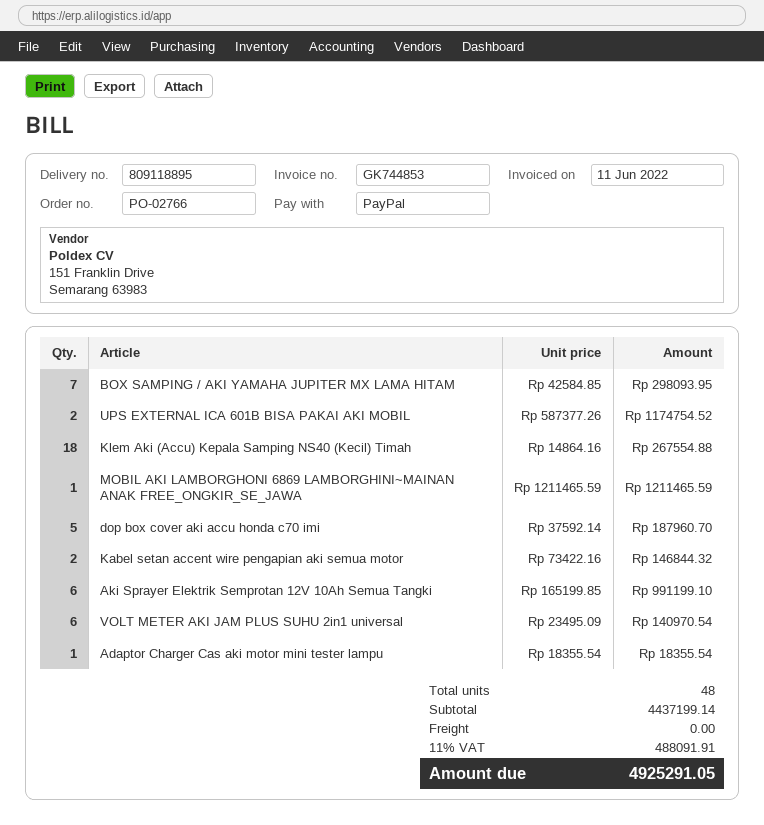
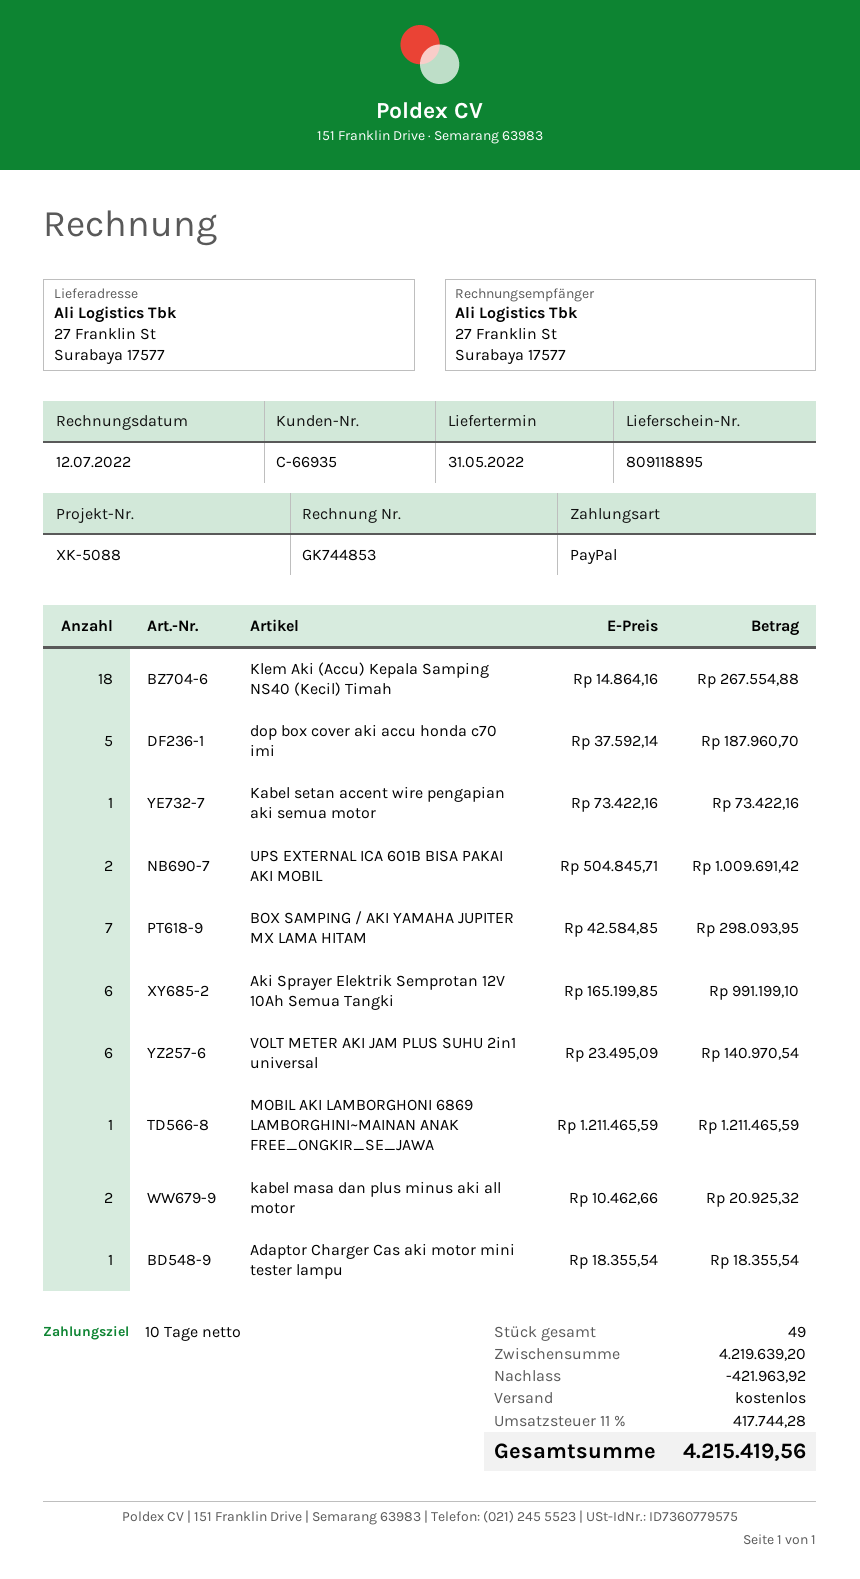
invoice date: 2022-06-11 -> 2022-07-12
UPS EXTERNAL ICA 601B BISA PAKAI AKI MOBIL: 2 x 587377.26 = 1174754.52 -> 2 x 504845.71 = 1009691.42
Kabel setan accent wire pengapian aki semua motor: 2 x 73422.16 = 146844.32 -> 1 x 73422.16 = 73422.16
kabel masa dan plus minus aki all motor: none -> 2 x 10462.66 = 20925.32
total quantity: 48 -> 49
subtotal: 4437199.14 -> 4219639.20
discount: none -> 421963.92
tax: 11% = 488091.91 -> 11% = 417744.28
total: 4925291.05 -> 4215419.56

